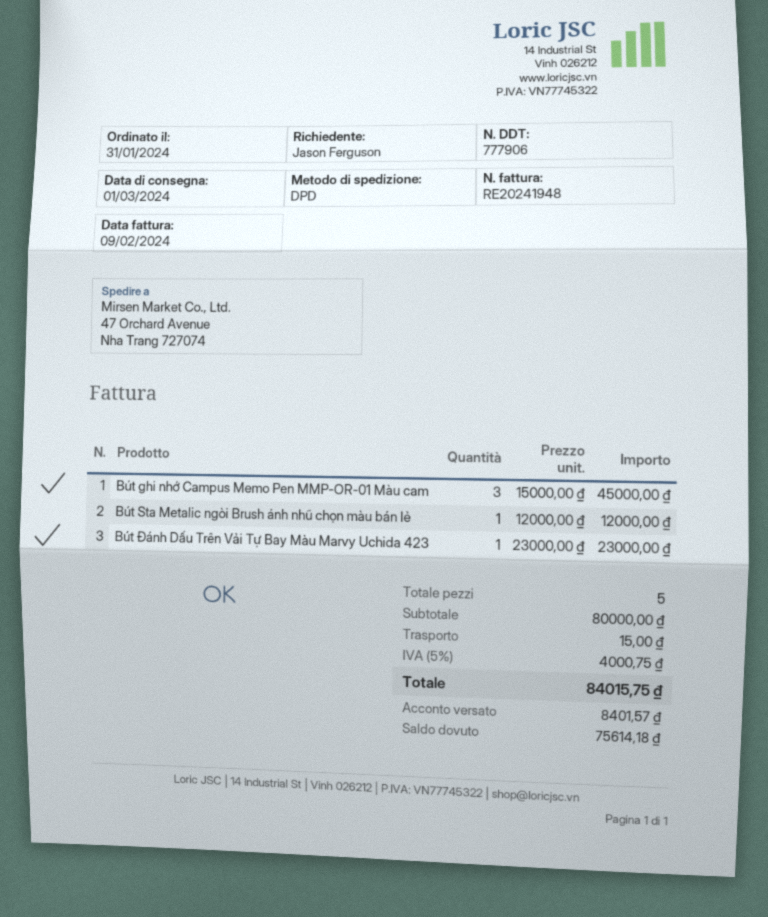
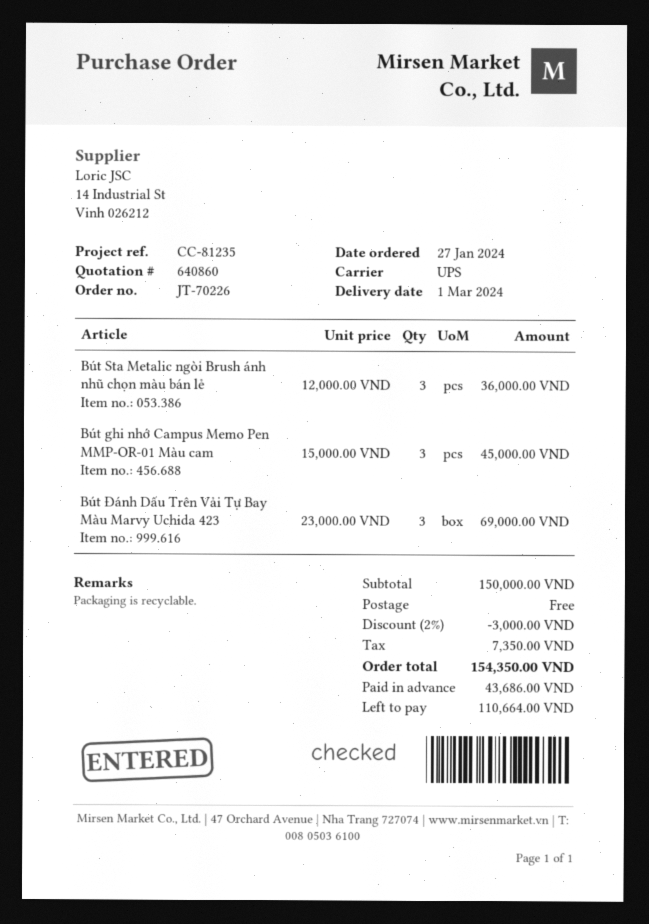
order date: 2024-01-31 -> 2024-01-27
shipping method: DPD -> UPS
Bút Sta Metalic ngòi Brush ánh nhũ chọn màu bán lẻ: 1 x 12000.00 = 12000.00 -> 3 x 12000.00 = 36000.00
Bút Đánh Dấu Trên Vải Tự Bay Màu Marvy Uchida 423: 1 x 23000.00 = 23000.00 -> 3 x 23000.00 = 69000.00
subtotal: 80000.00 -> 150000.00
discount: none -> 2% = 3000.00
shipping: 15.00 -> 0.00
tax: 4000.75 -> 7350.00
total: 84015.75 -> 154350.00
deposit: 8401.57 -> 43686.00
balance: 75614.18 -> 110664.00

